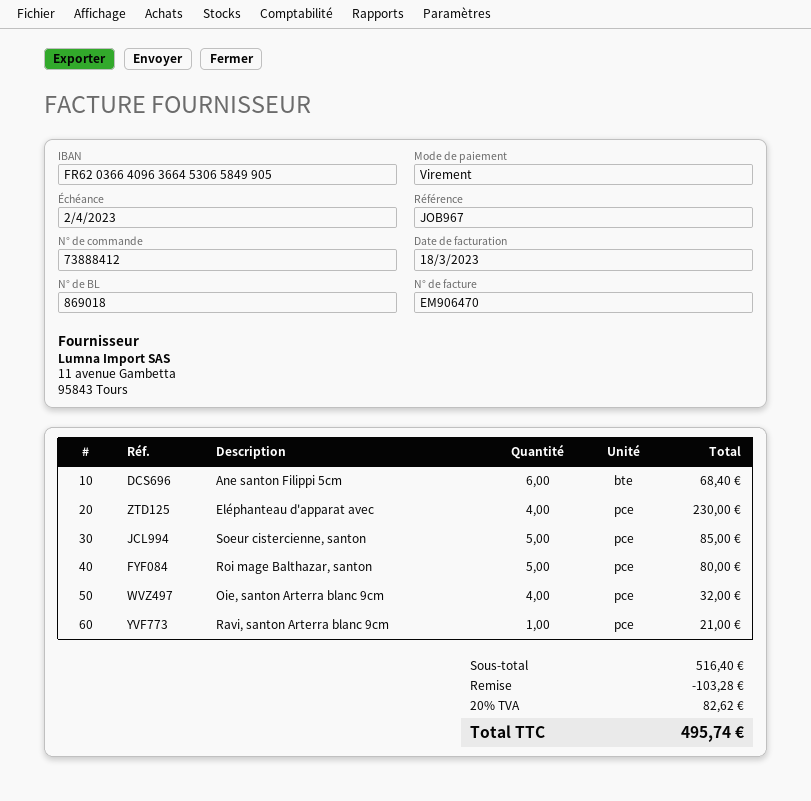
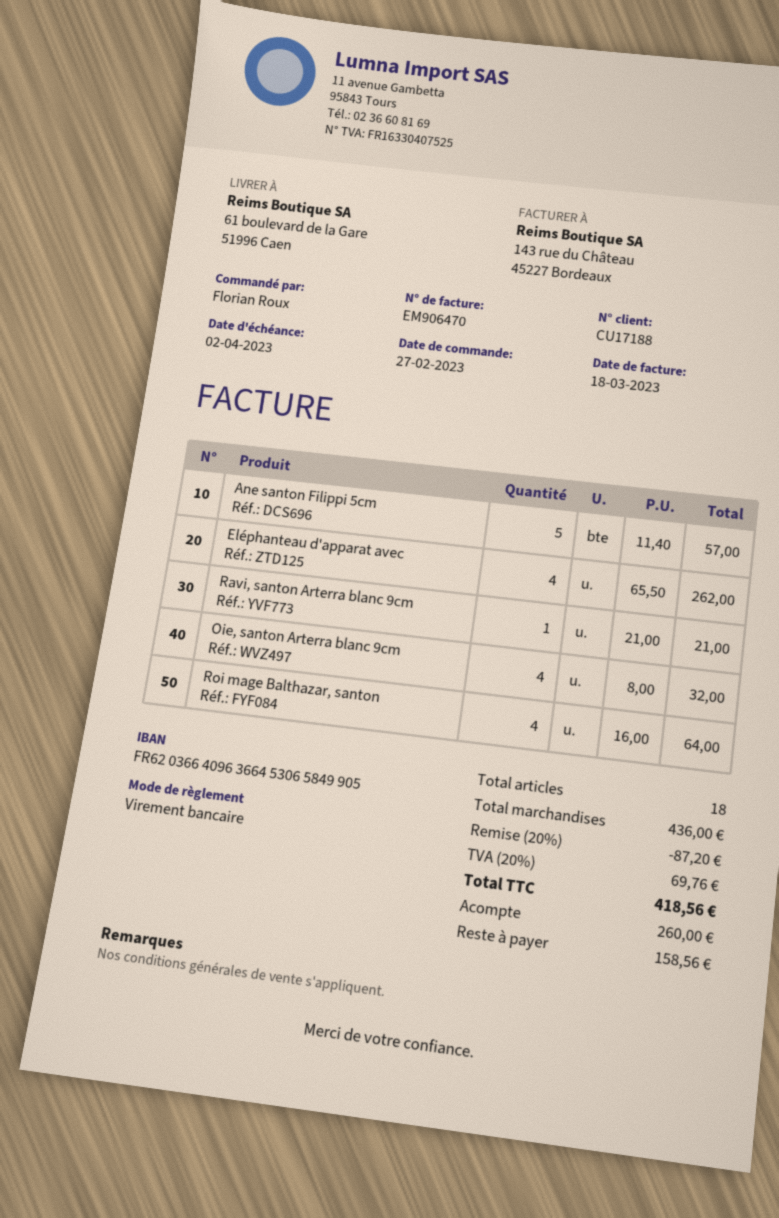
Ane santon Filippi 5cm: 6 for 68.40 -> 5 for 57.00
Eléphanteau d'apparat avec: 4 for 230.00 -> 4 for 262.00
Soeur cistercienne, santon: 5 for 85.00 -> none
Roi mage Balthazar, santon: 5 for 80.00 -> 4 for 64.00
subtotal: 516.40 -> 436.00
discount: 103.28 -> 87.20
tax: 20% = 82.62 -> 20% = 69.76
total: 495.74 -> 418.56

